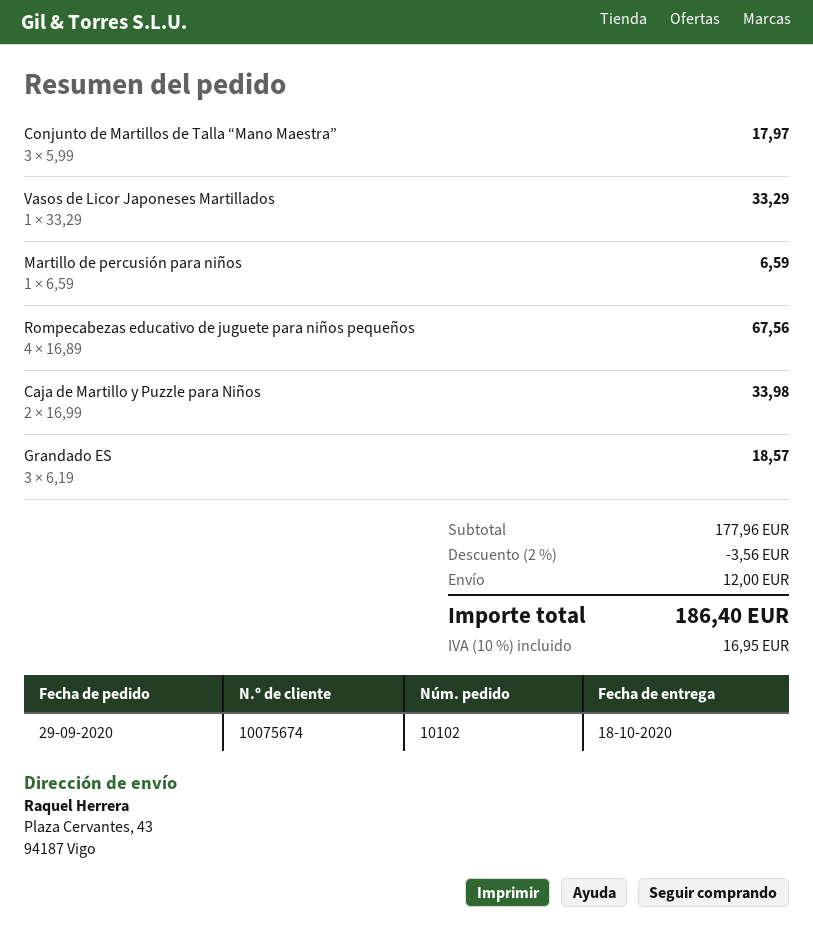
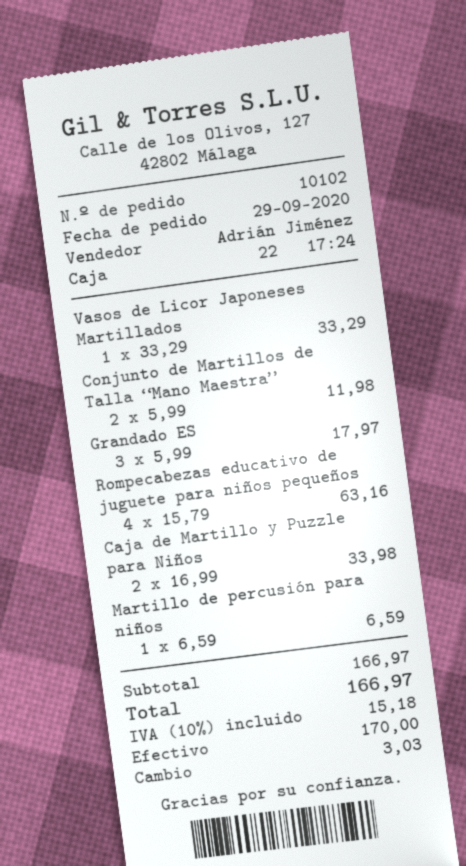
Conjunto de Martillos de Talla “Mano Maestra”: 3 x 5.99 = 17.97 -> 2 x 5.99 = 11.98
Rompecabezas educativo de juguete para niños pequeños: 4 x 16.89 = 67.56 -> 4 x 15.79 = 63.16
Grandado ES: 3 x 6.19 = 18.57 -> 3 x 5.99 = 17.97
subtotal: 177.96 -> 166.97
discount: 2% = 3.56 -> none
shipping: 12.00 -> none
tax: 10% = 16.95 -> 10% = 15.18
total: 186.40 -> 166.97

